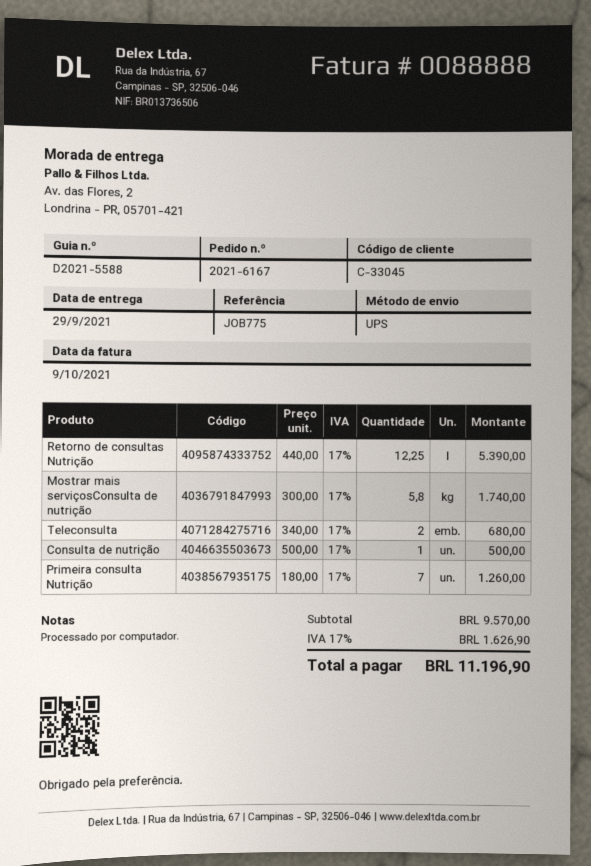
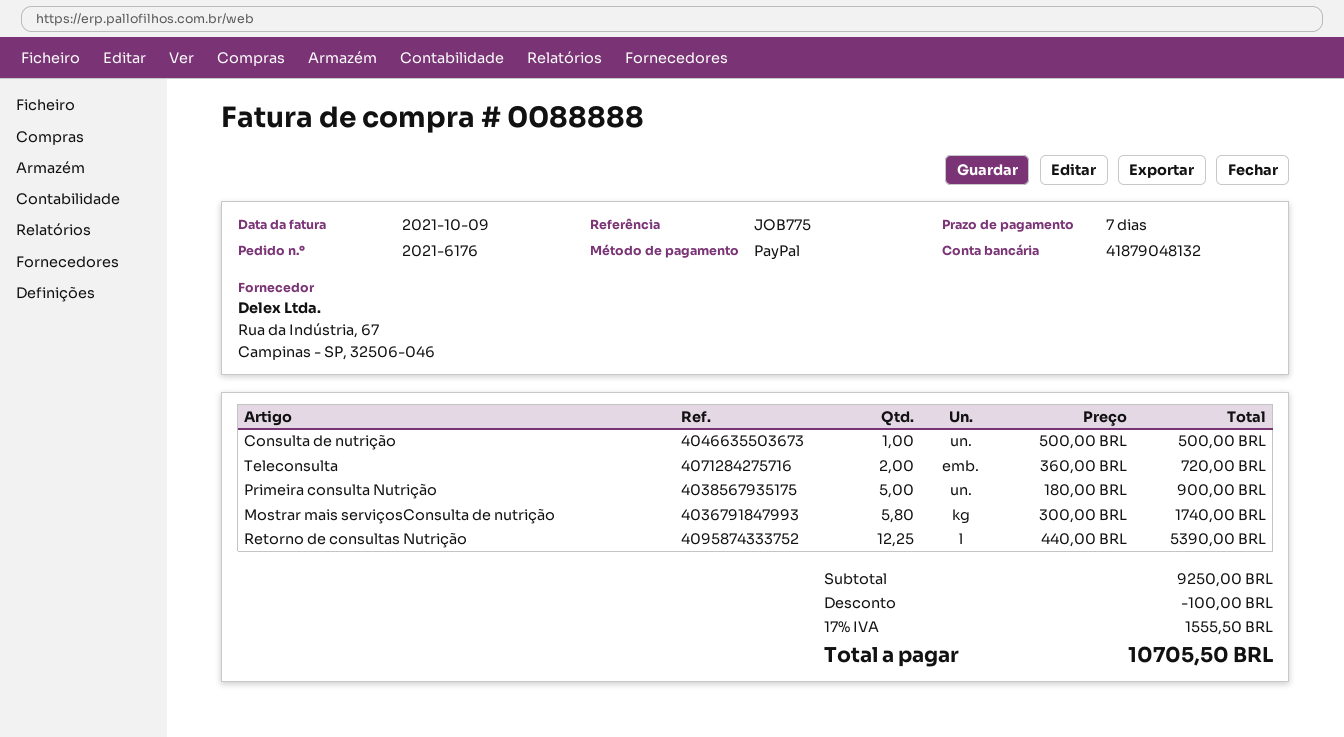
order number: 2021-6167 -> 2021-6176
Teleconsulta: 2 x 340.00 = 680.00 -> 2 x 360.00 = 720.00
Primeira consulta Nutrição: 7 x 180.00 = 1260.00 -> 5 x 180.00 = 900.00
subtotal: 9570.00 -> 9250.00
discount: none -> 100.00
tax: 17% = 1626.90 -> 17% = 1555.50
total: 11196.90 -> 10705.50

